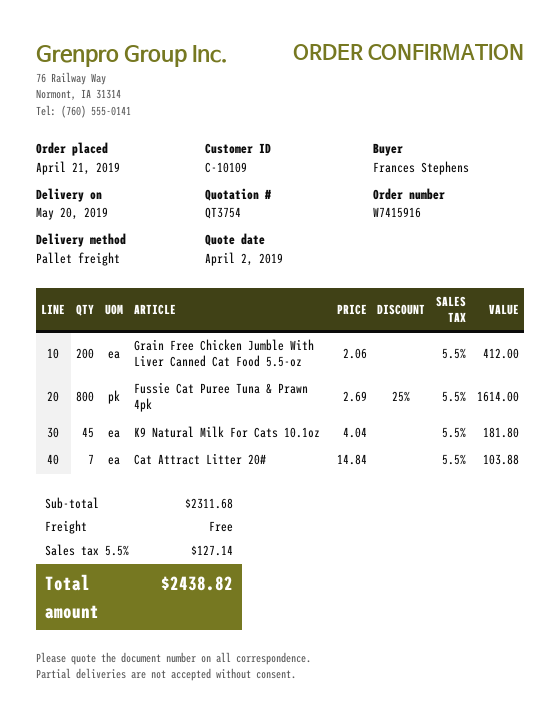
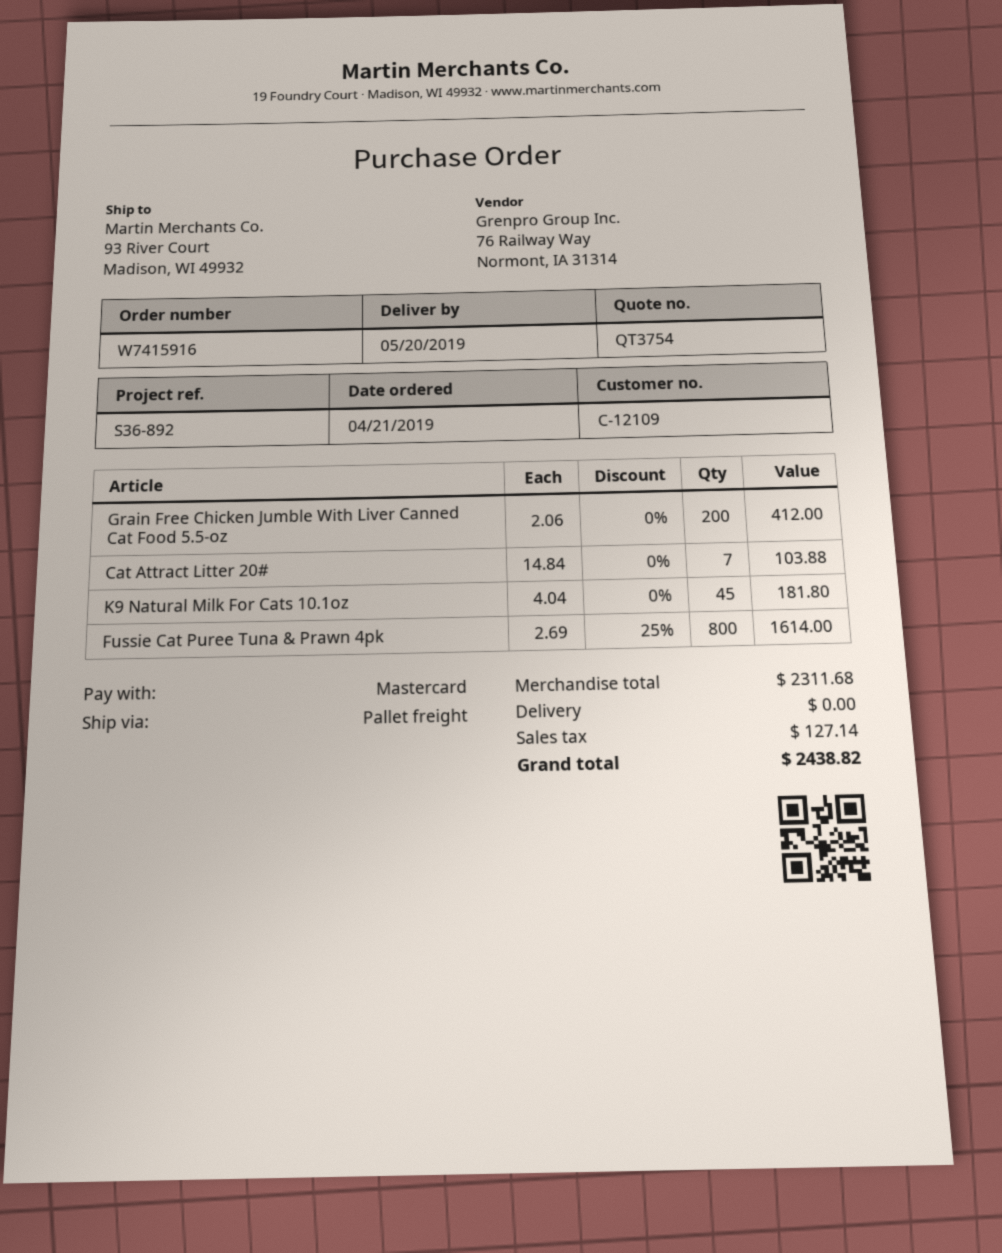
customer number: C-10109 -> C-12109

